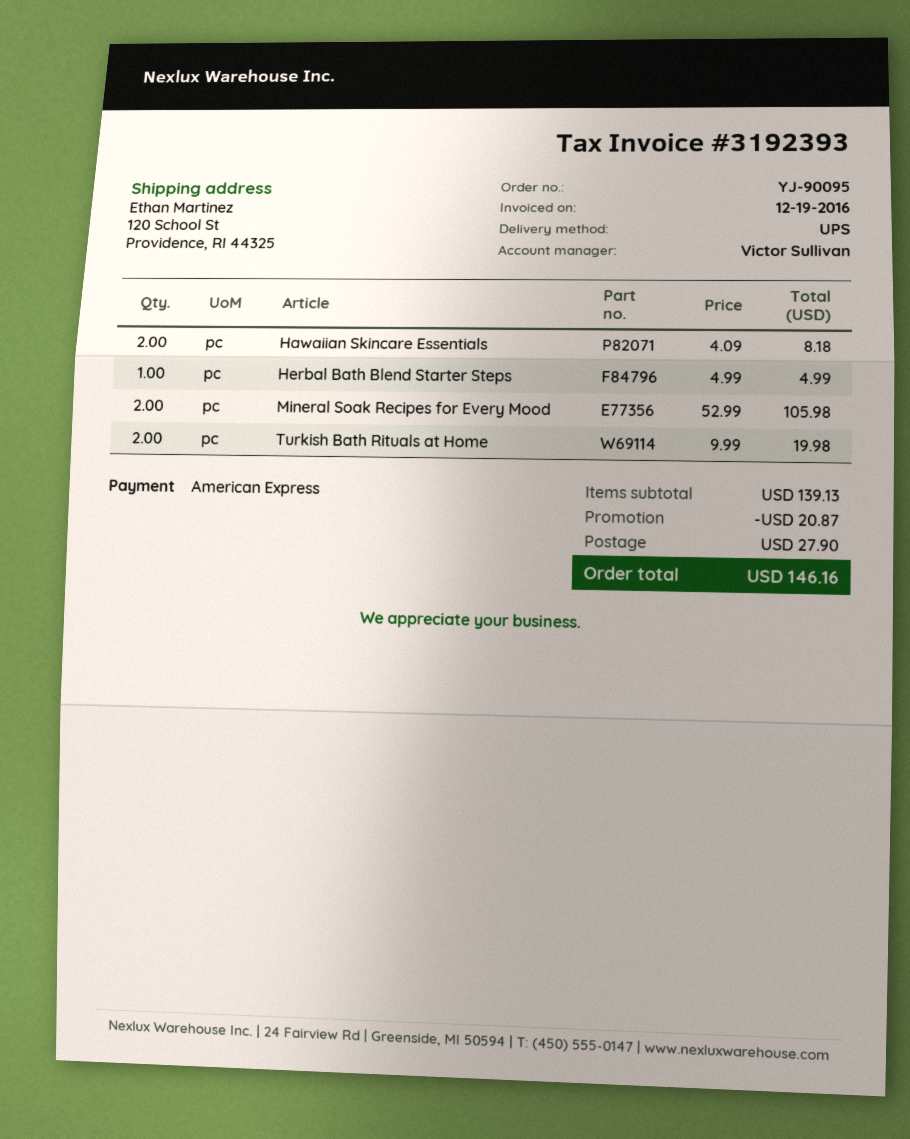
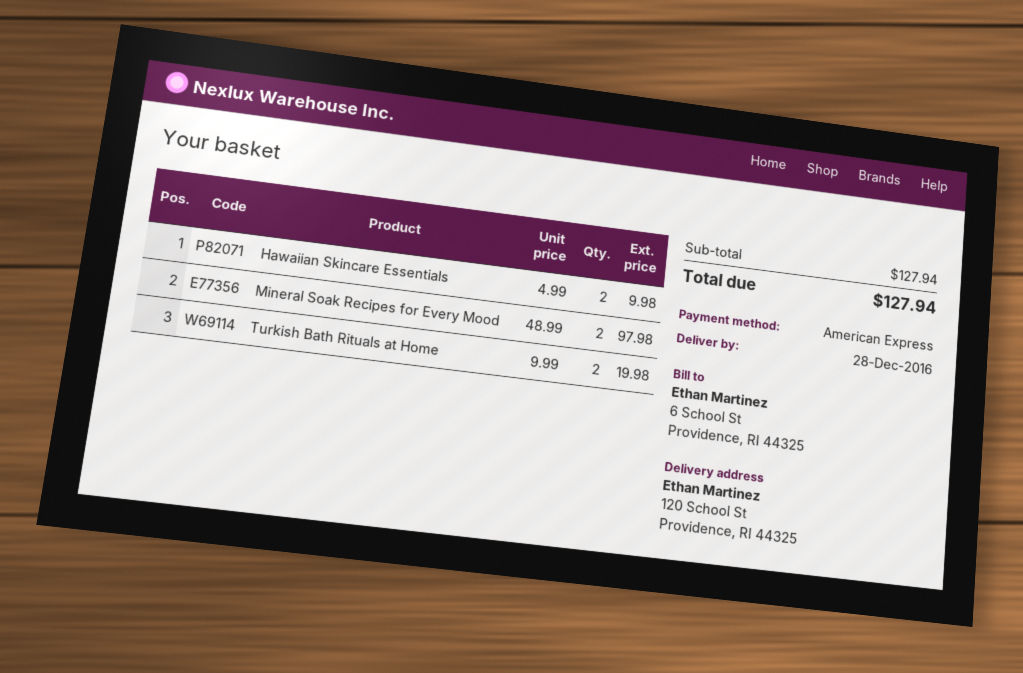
Hawaiian Skincare Essentials: 2 x 4.09 = 8.18 -> 2 x 4.99 = 9.98
Herbal Bath Blend Starter Steps: 1 x 4.99 = 4.99 -> none
Mineral Soak Recipes for Every Mood: 2 x 52.99 = 105.98 -> 2 x 48.99 = 97.98
subtotal: 139.13 -> 127.94
discount: 20.87 -> none
shipping: 27.90 -> none
total: 146.16 -> 127.94

